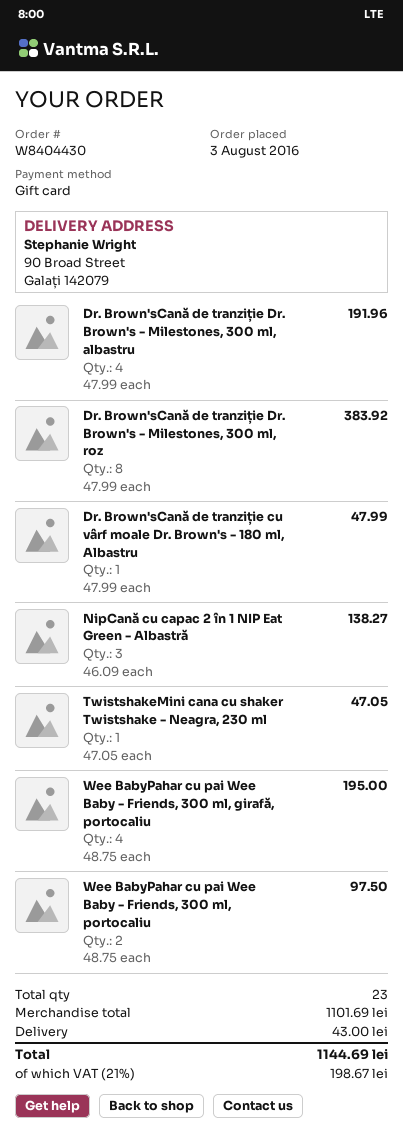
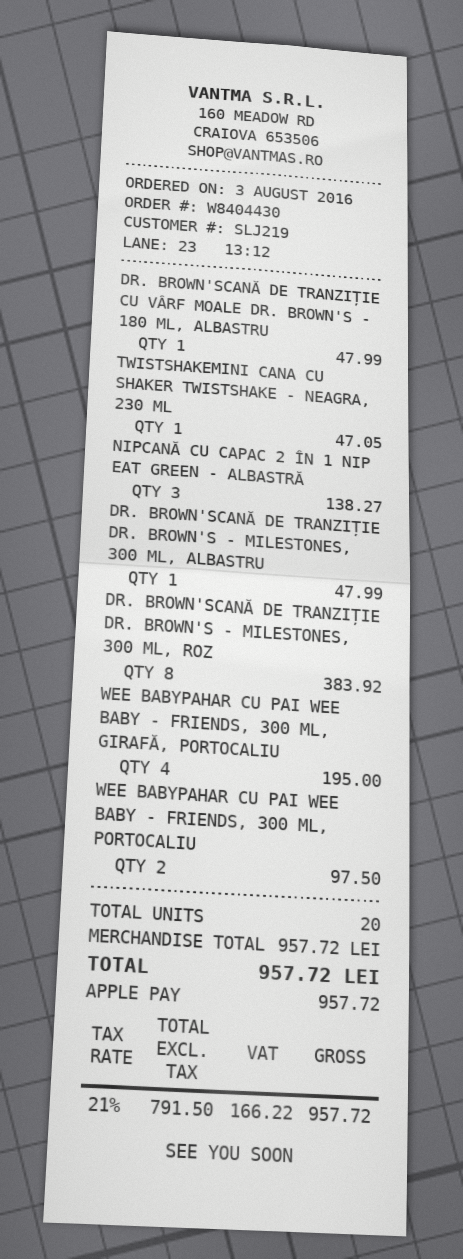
payment method: gift card -> Apple Pay
Dr. Brown'sCană de tranziție Dr. Brown's - Milestones, 300 ml, albastru: 4 for 191.96 -> 1 for 47.99
total quantity: 23 -> 20
subtotal: 1101.69 -> 957.72
shipping: 43.00 -> none
tax: 21% = 198.67 -> 21% = 166.22
total: 1144.69 -> 957.72

